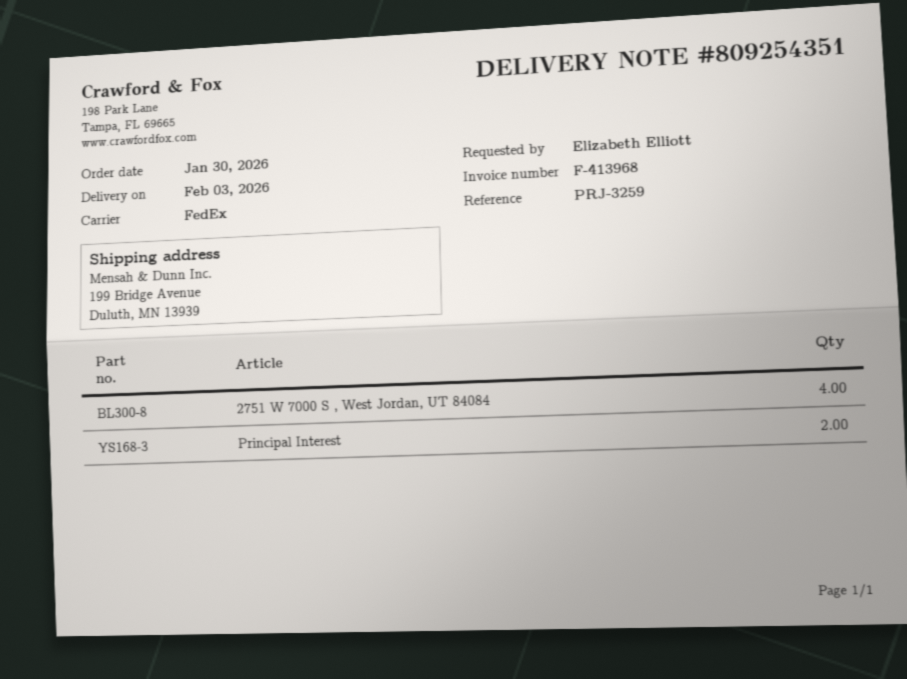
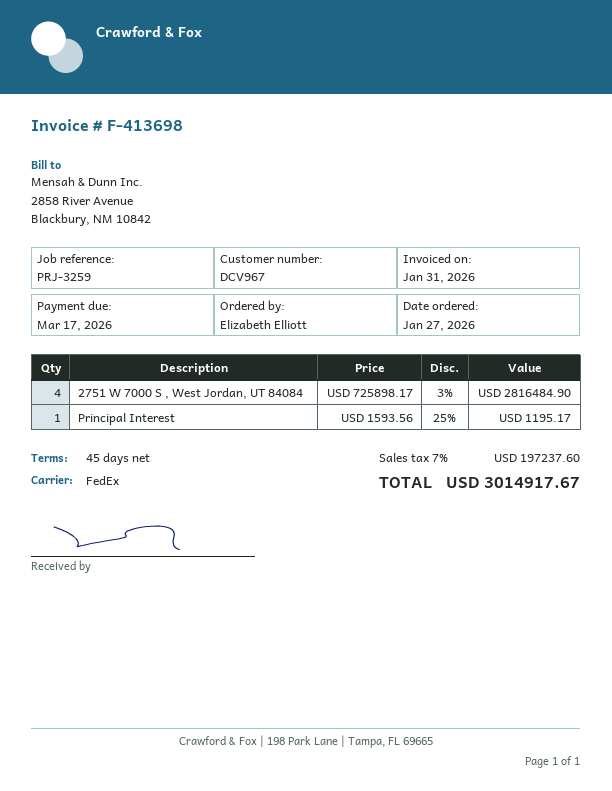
order date: 2026-01-30 -> 2026-01-27
invoice number: F-413968 -> F-413698
Principal Interest: 2 -> 1

